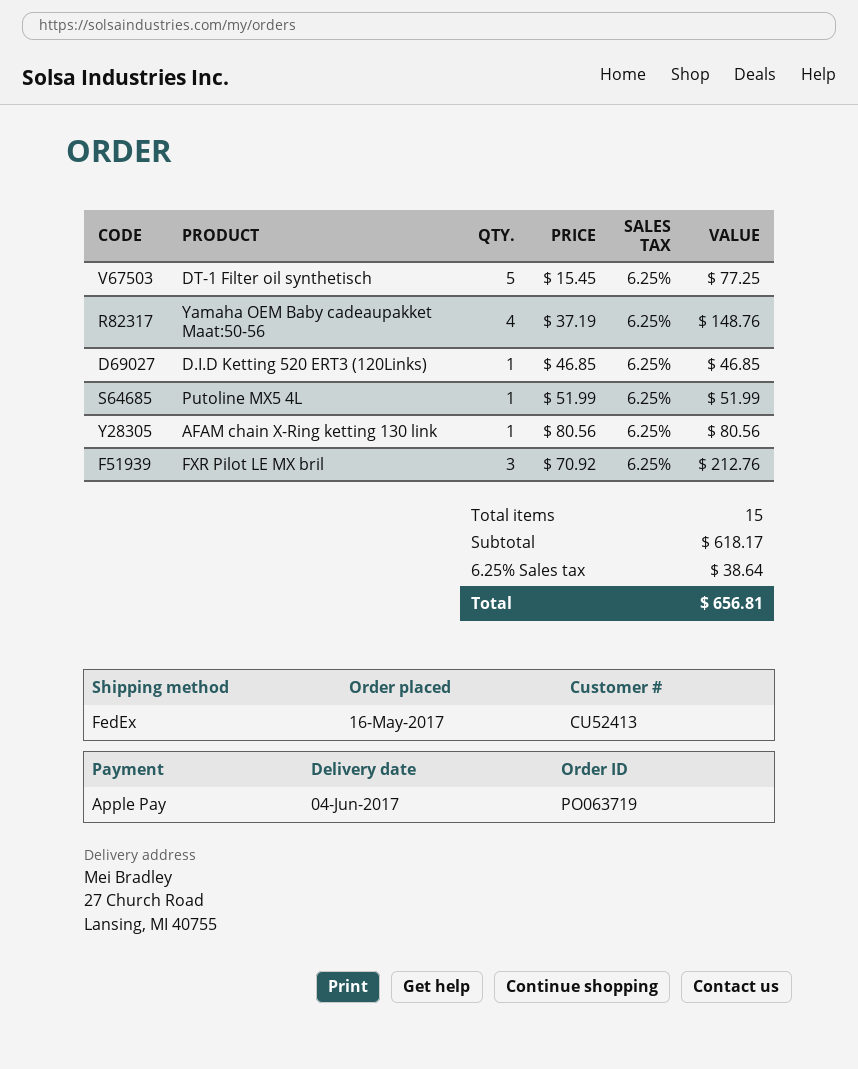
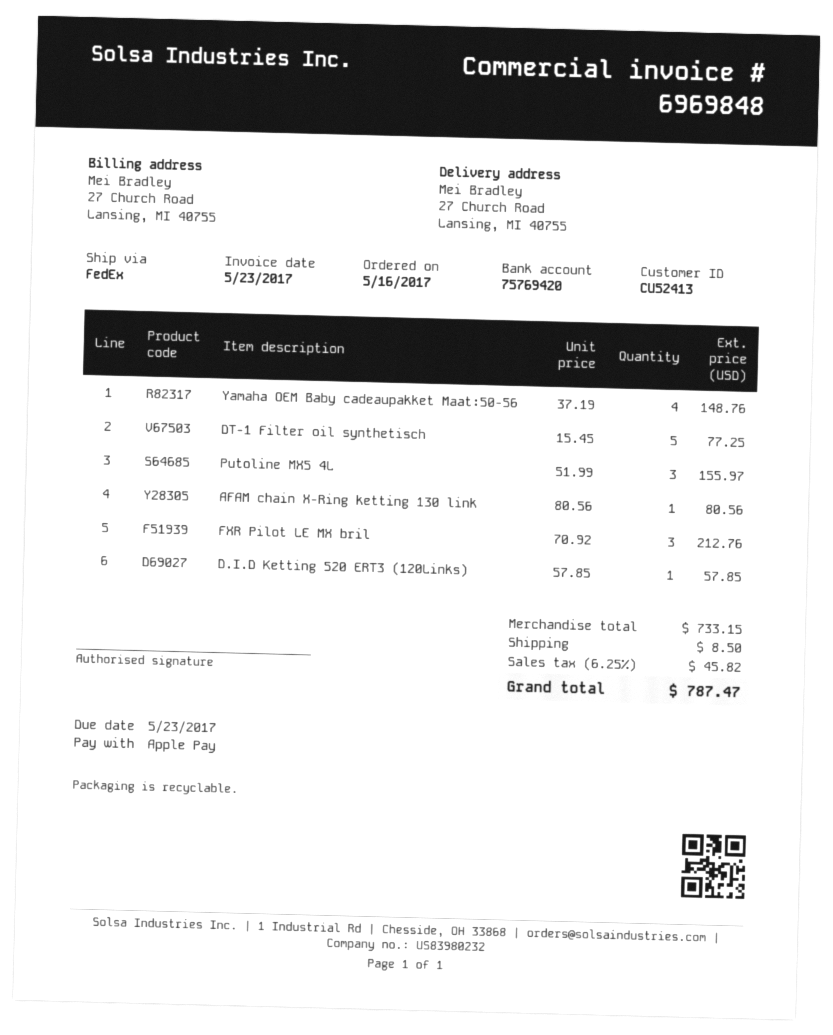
D.I.D Ketting 520 ERT3 (120Links): 1 x 46.85 = 46.85 -> 1 x 57.85 = 57.85
Putoline MX5 4L: 1 x 51.99 = 51.99 -> 3 x 51.99 = 155.97
subtotal: 618.17 -> 733.15
shipping: none -> 8.50
tax: 6.25% = 38.64 -> 6.25% = 45.82
total: 656.81 -> 787.47

